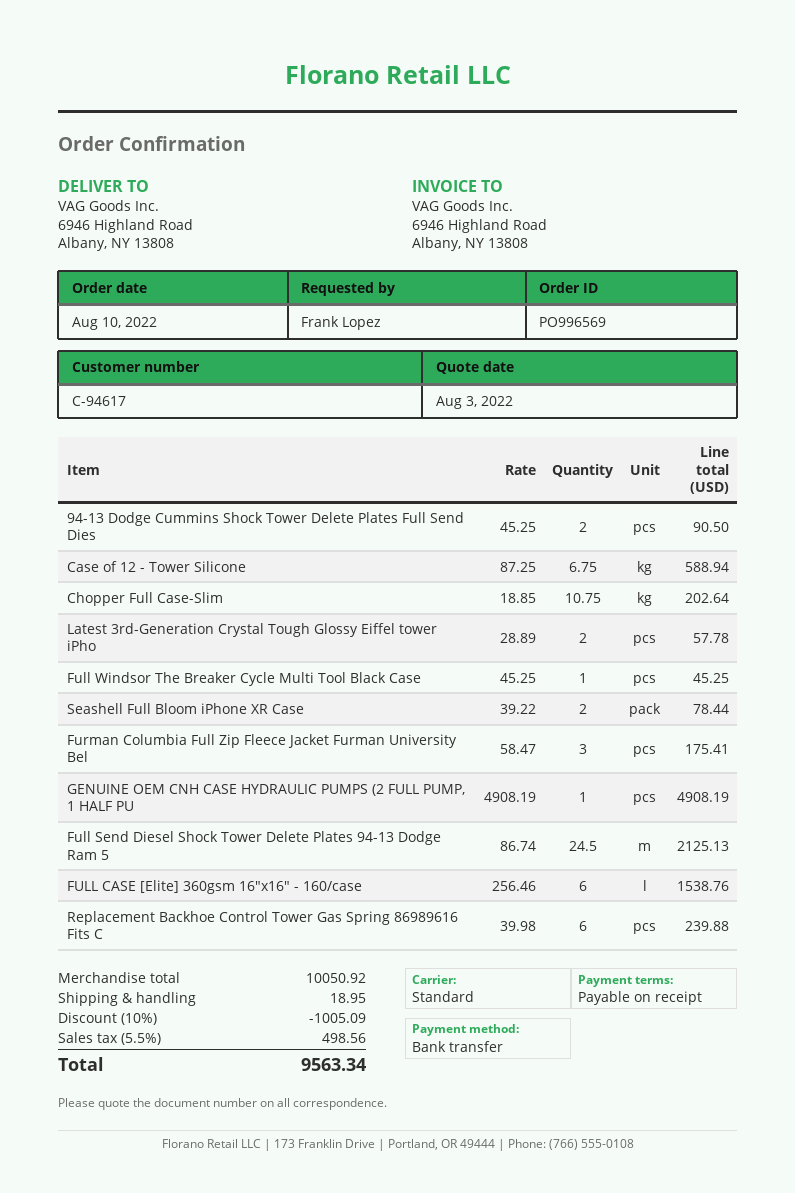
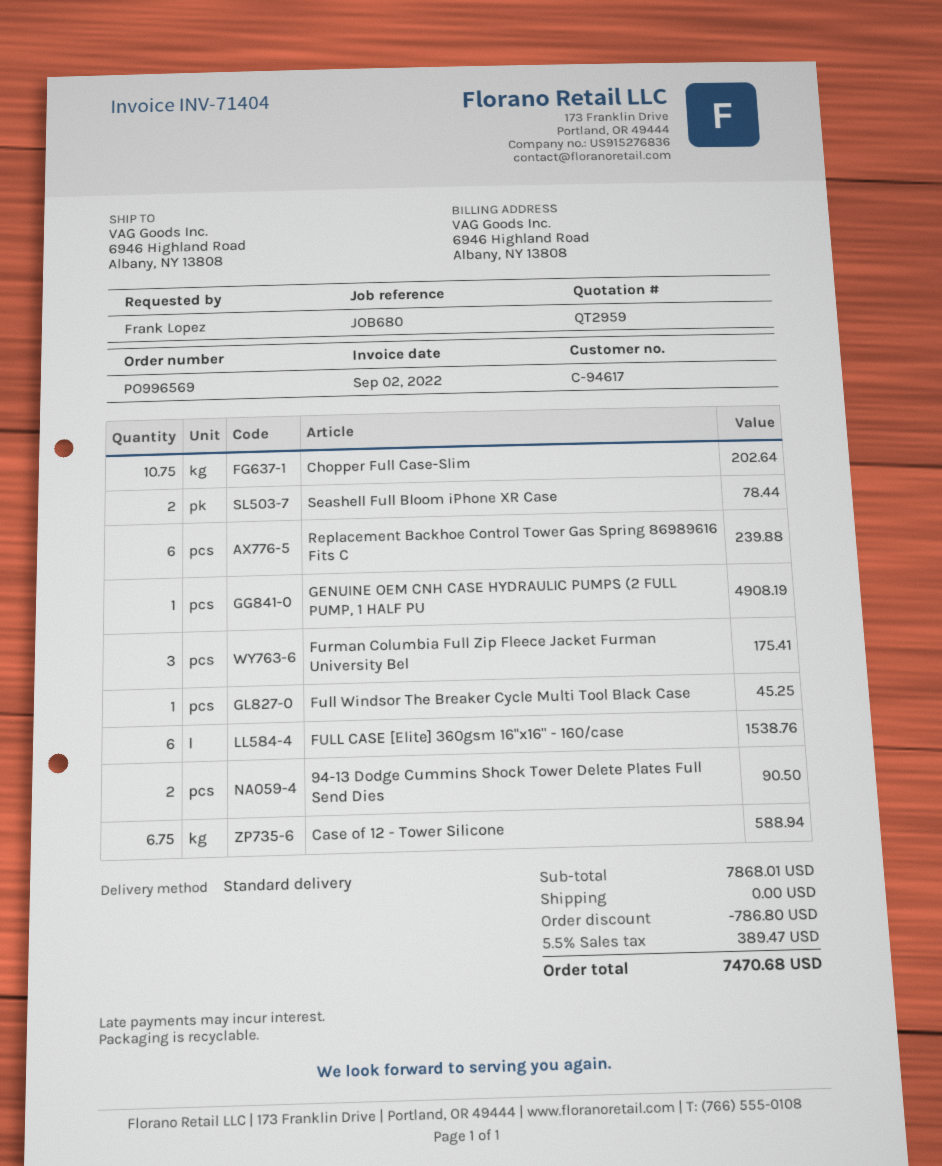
Latest 3rd-Generation Crystal Tough Glossy Eiffel tower iPho: 2 for 57.78 -> none
Full Send Diesel Shock Tower Delete Plates 94-13 Dodge Ram 5: 24.5 for 2125.13 -> none
subtotal: 10050.92 -> 7868.01
discount: 1005.09 -> 786.80
shipping: 18.95 -> 0.00
tax: 5.5% = 498.56 -> 5.5% = 389.47
total: 9563.34 -> 7470.68

